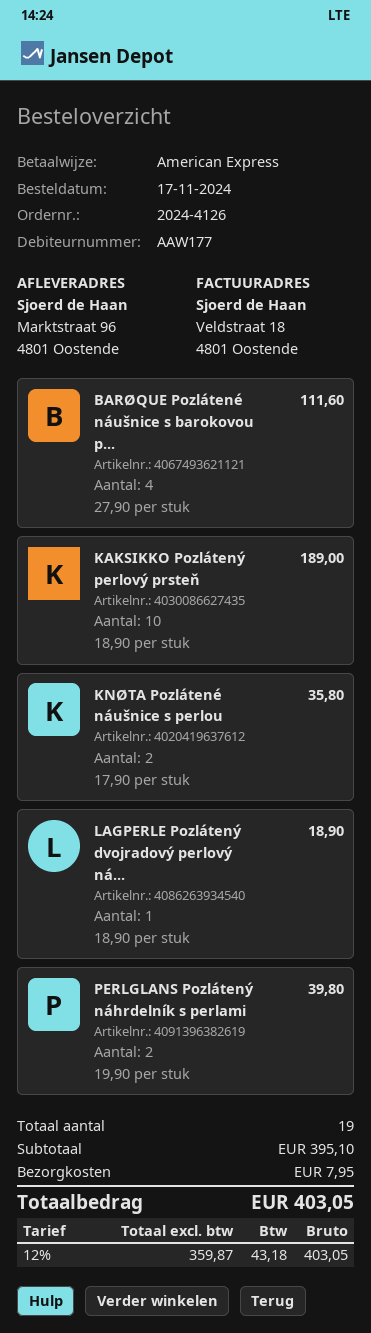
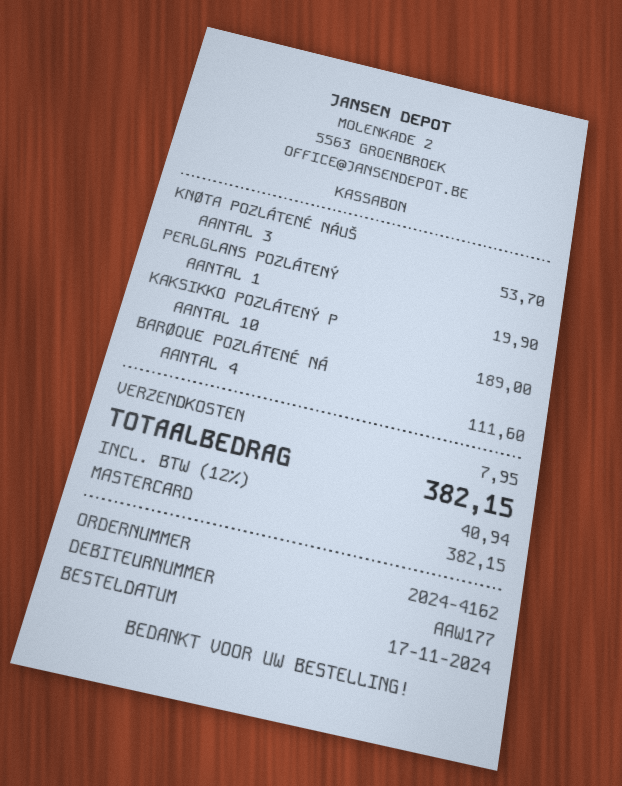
order number: 2024-4126 -> 2024-4162
payment method: American Express -> Mastercard
KNØTA Pozlátené náušnice s perlou: 2 for 35.80 -> 3 for 53.70
LAGPERLE Pozlátený dvojradový perlový ná...: 1 for 18.90 -> none
PERLGLANS Pozlátený náhrdelník s perlami: 2 for 39.80 -> 1 for 19.90
tax: 12% = 43.18 -> 12% = 40.94
total: 403.05 -> 382.15

